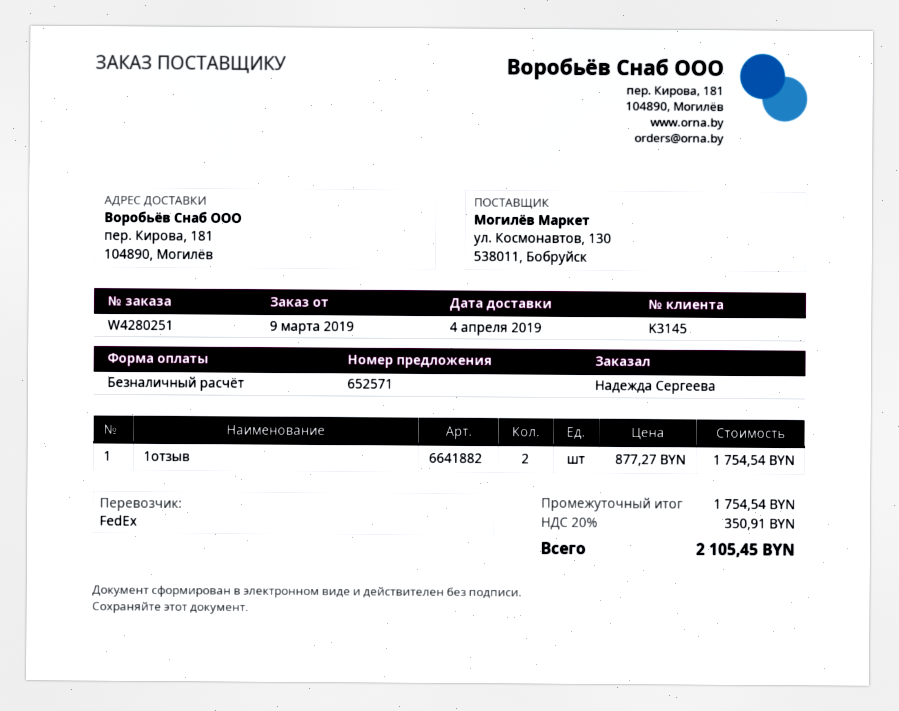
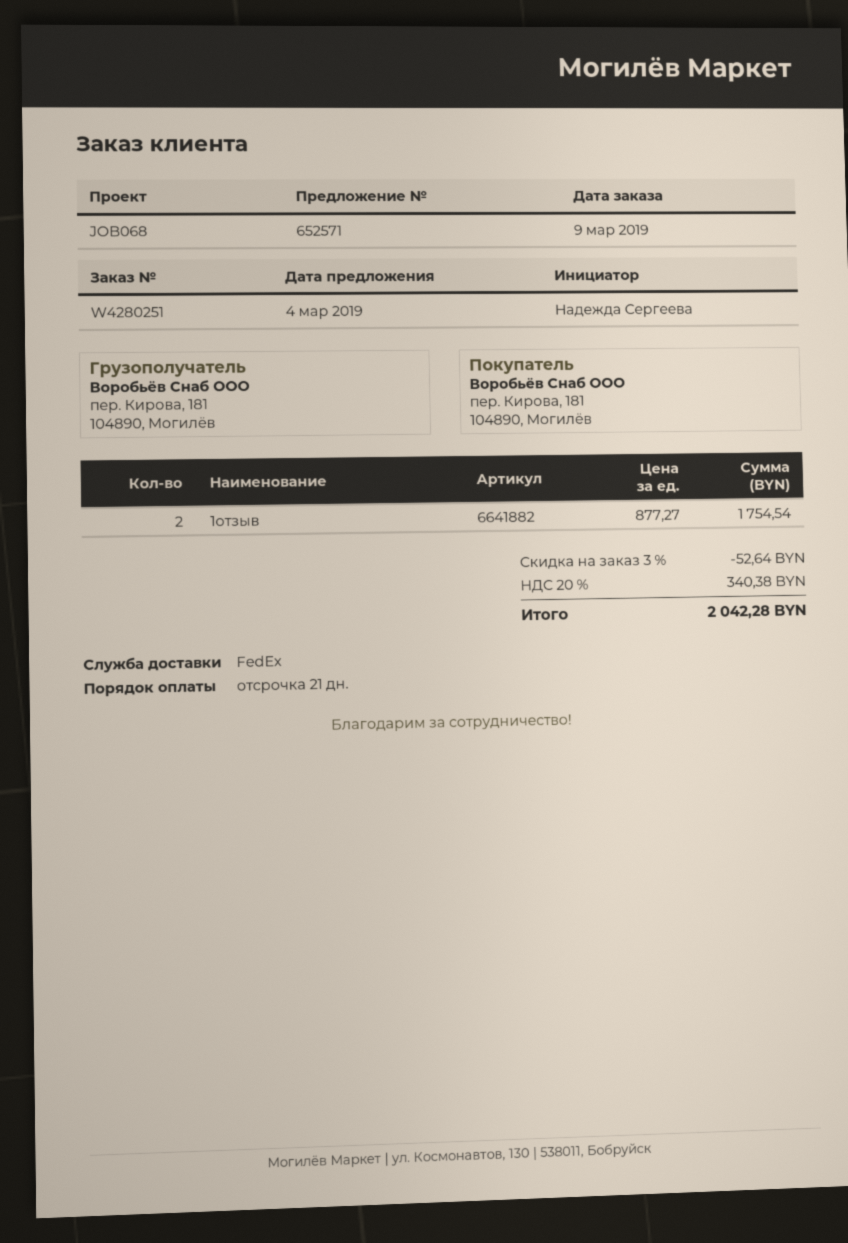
discount: none -> 3% = 52.64
tax: 20% = 350.91 -> 20% = 340.38
total: 2105.45 -> 2042.28

